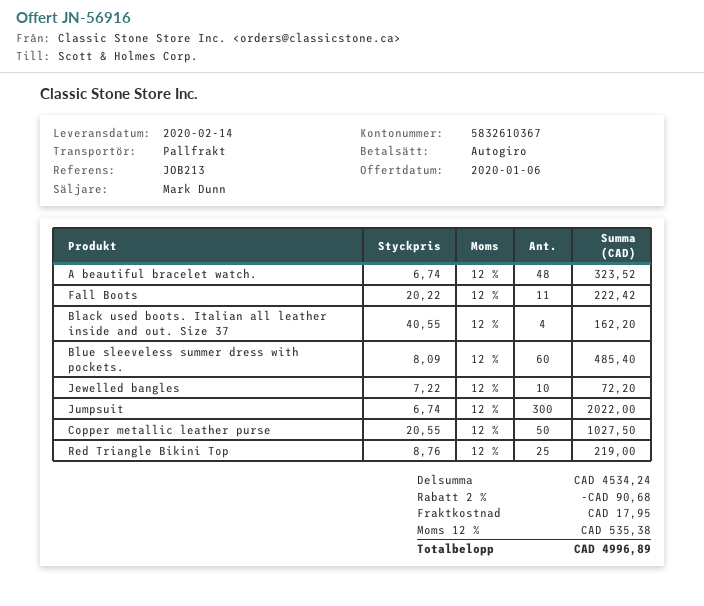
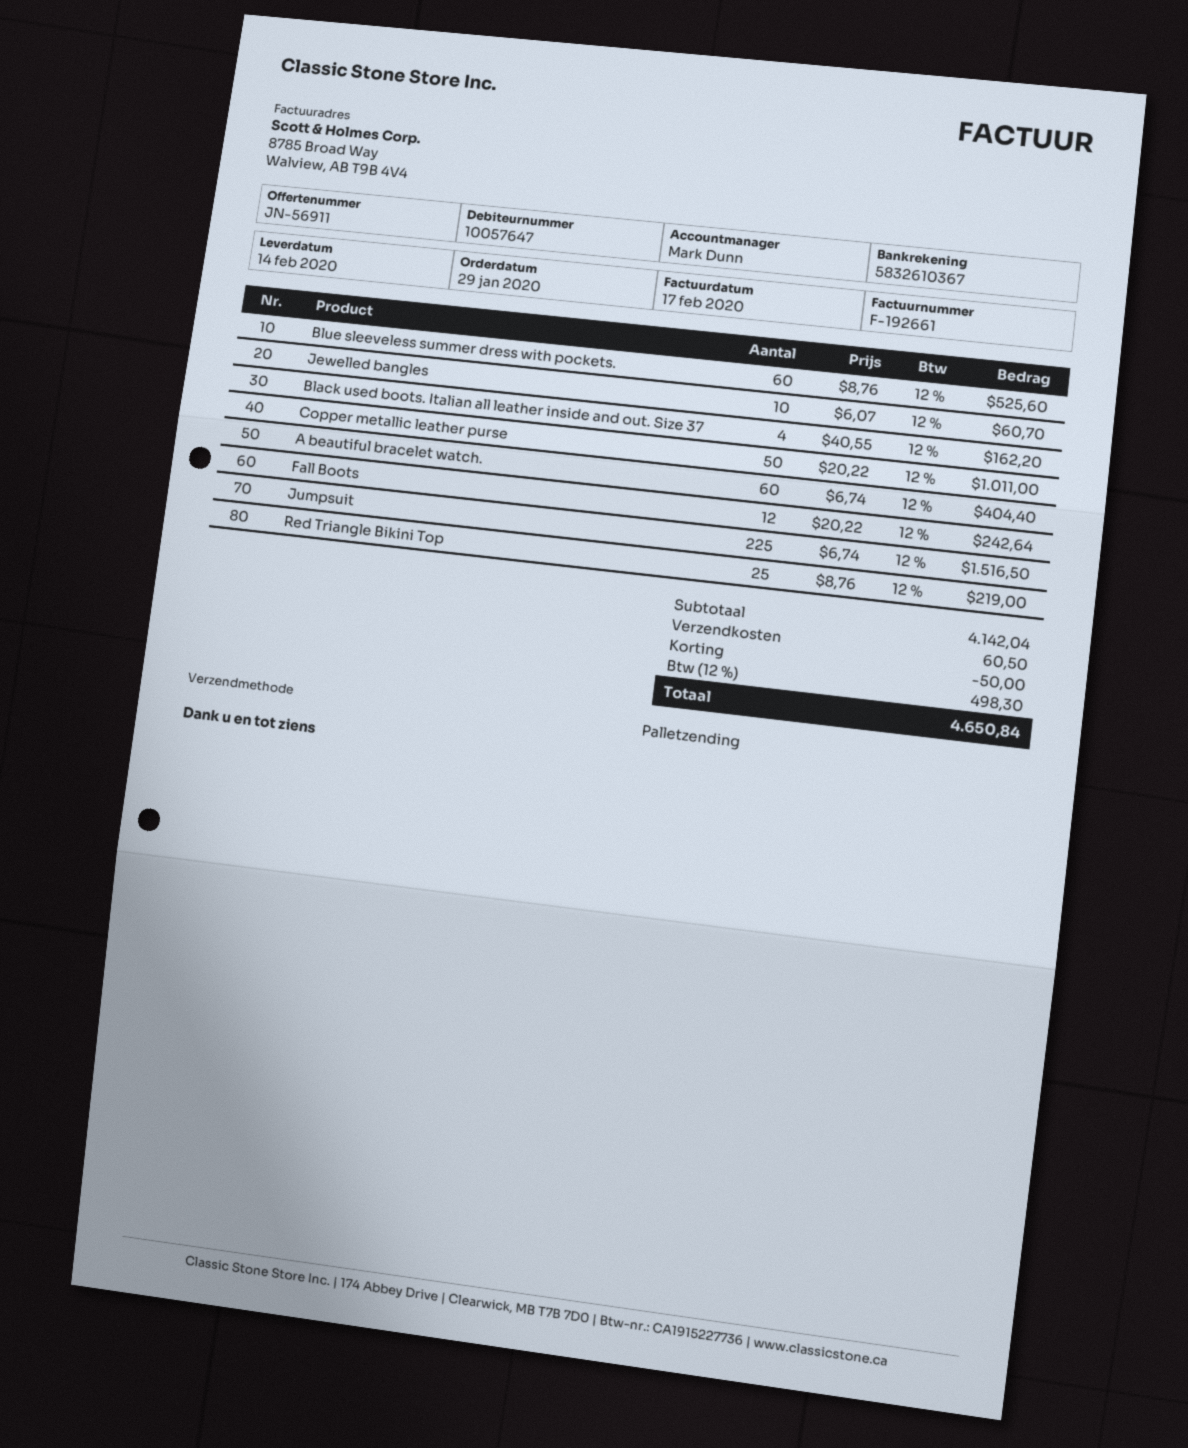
quote number: JN-56916 -> JN-56911
A beautiful bracelet watch.: 48 x 6.74 = 323.52 -> 60 x 6.74 = 404.40
Fall Boots: 11 x 20.22 = 222.42 -> 12 x 20.22 = 242.64
Blue sleeveless summer dress with pockets.: 60 x 8.09 = 485.40 -> 60 x 8.76 = 525.60
Jewelled bangles: 10 x 7.22 = 72.20 -> 10 x 6.07 = 60.70
Jumpsuit: 300 x 6.74 = 2022.00 -> 225 x 6.74 = 1516.50
Copper metallic leather purse: 50 x 20.55 = 1027.50 -> 50 x 20.22 = 1011.00
subtotal: 4534.24 -> 4142.04
discount: 90.68 -> 50.00
shipping: 17.95 -> 60.50
tax: 12% = 535.38 -> 12% = 498.30
total: 4996.89 -> 4650.84

